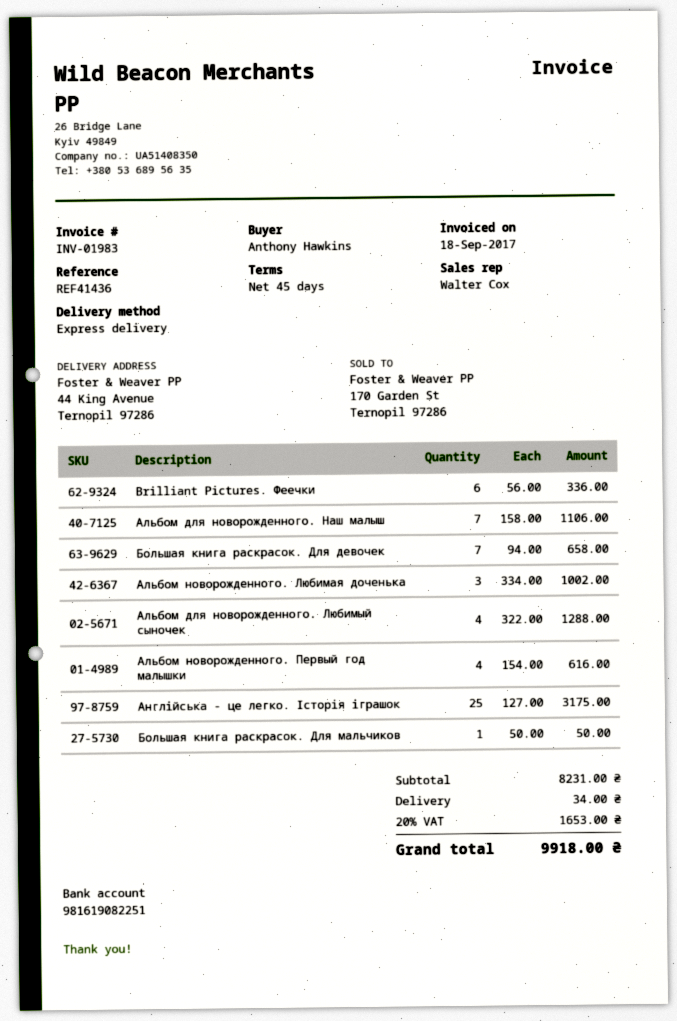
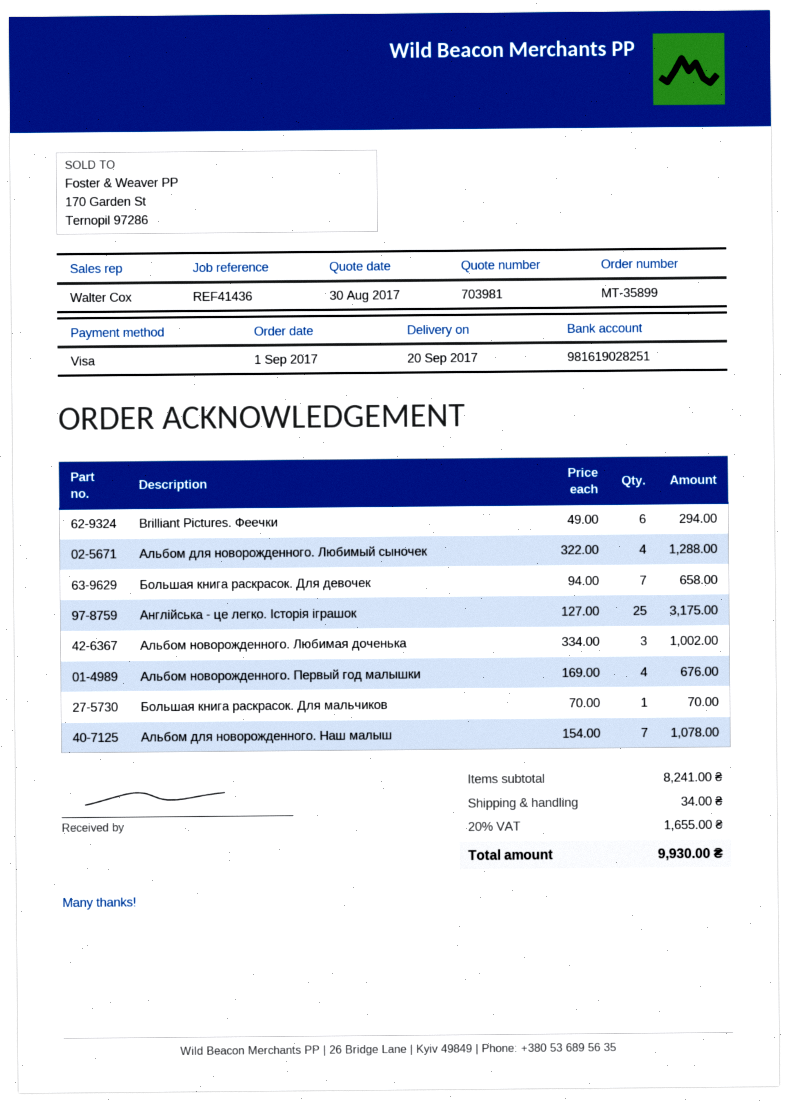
bank account: 981619082251 -> 981619028251
Brilliant Pictures. Феечки: 6 x 56.00 = 336.00 -> 6 x 49.00 = 294.00
Альбом для новорожденного. Наш малыш: 7 x 158.00 = 1106.00 -> 7 x 154.00 = 1078.00
Альбом новорожденного. Первый год малышки: 4 x 154.00 = 616.00 -> 4 x 169.00 = 676.00
Большая книга раскрасок. Для мальчиков: 1 x 50.00 = 50.00 -> 1 x 70.00 = 70.00
subtotal: 8231.00 -> 8241.00
tax: 20% = 1653.00 -> 20% = 1655.00
total: 9918.00 -> 9930.00

